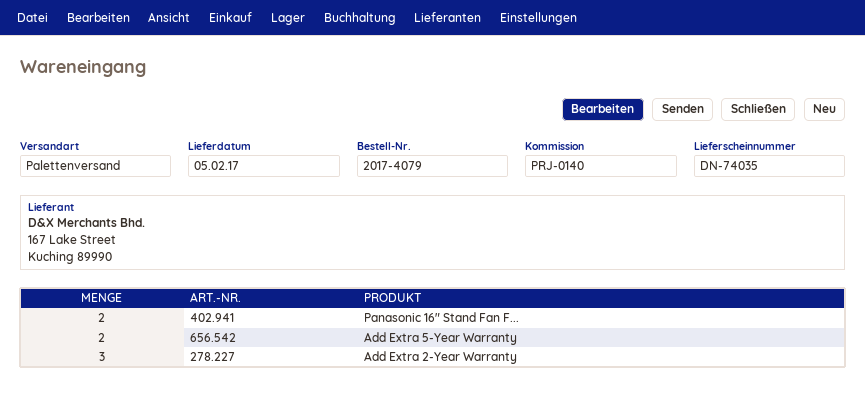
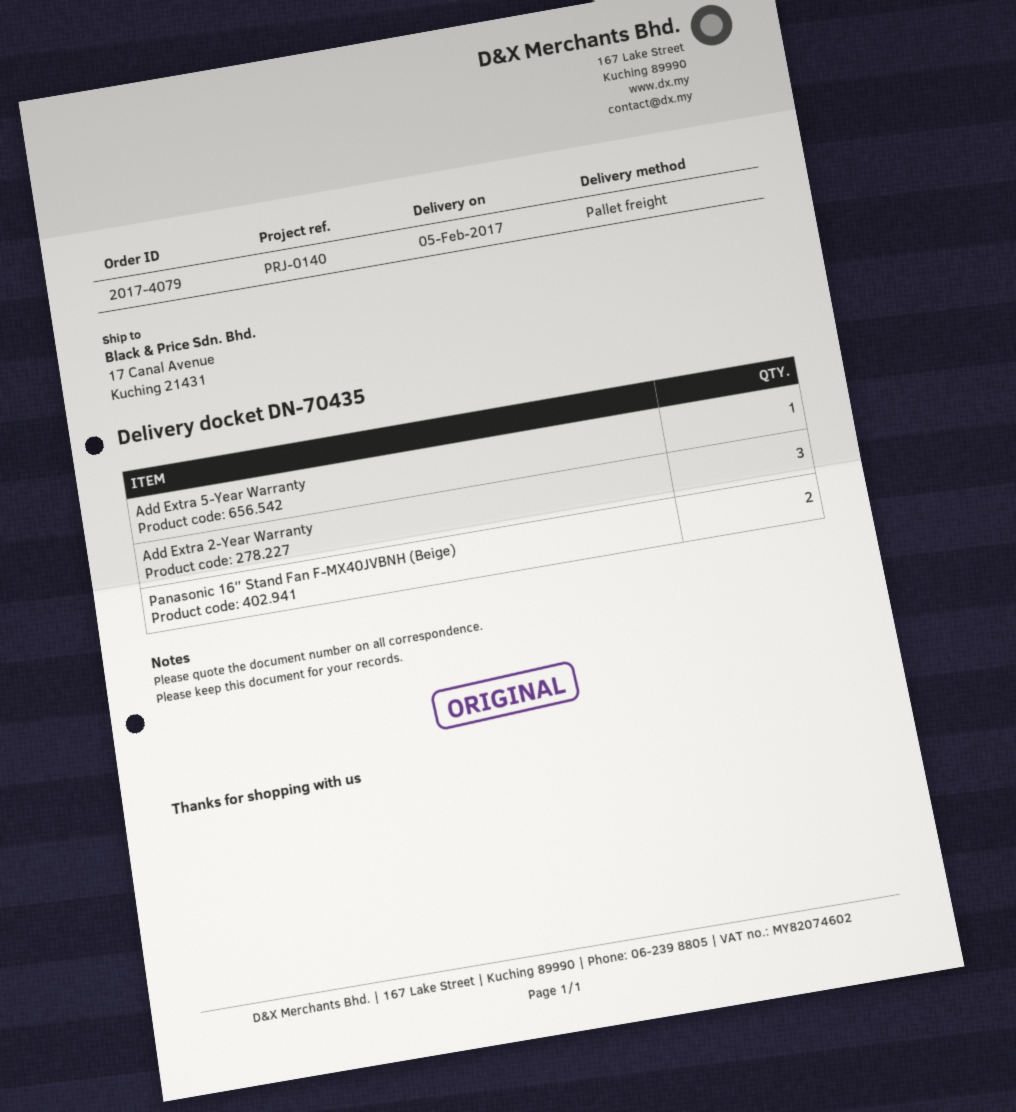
delivery note number: DN-74035 -> DN-70435
Add Extra 5-Year Warranty: 2 -> 1

